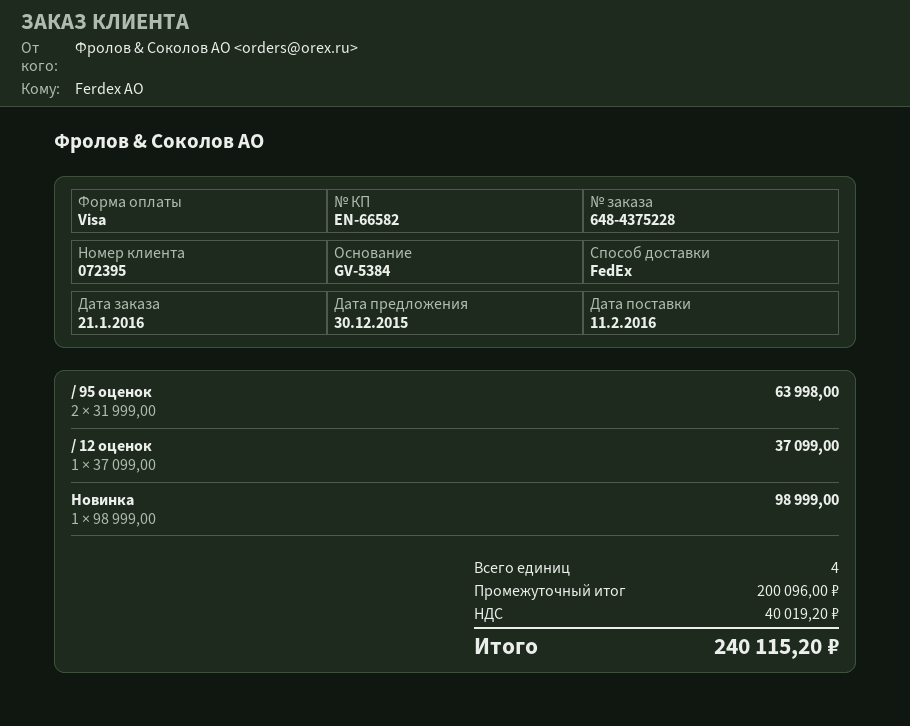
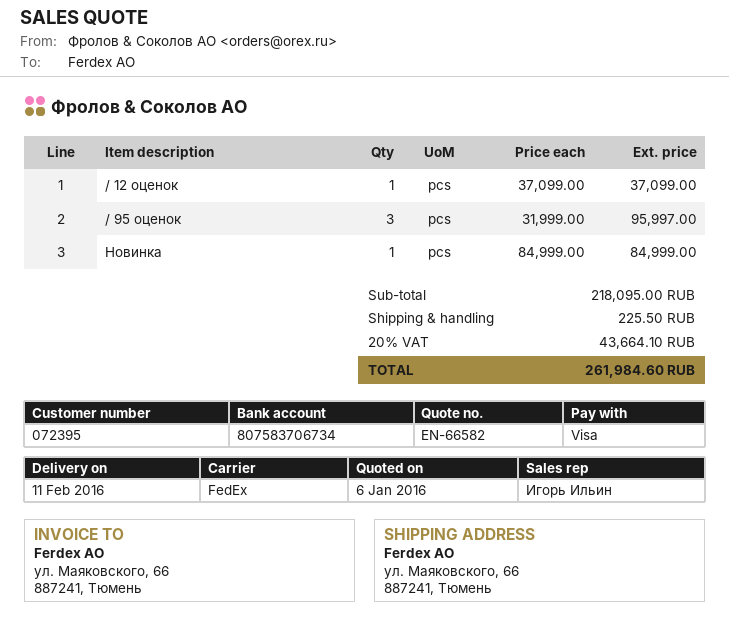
quote date: 2015-12-30 -> 2016-01-06
/ 95 оценок: 2 x 31999.00 = 63998.00 -> 3 x 31999.00 = 95997.00
Новинка: 1 x 98999.00 = 98999.00 -> 1 x 84999.00 = 84999.00
subtotal: 200096.00 -> 218095.00
shipping: none -> 225.50
tax: 40019.20 -> 43664.10
total: 240115.20 -> 261984.60

